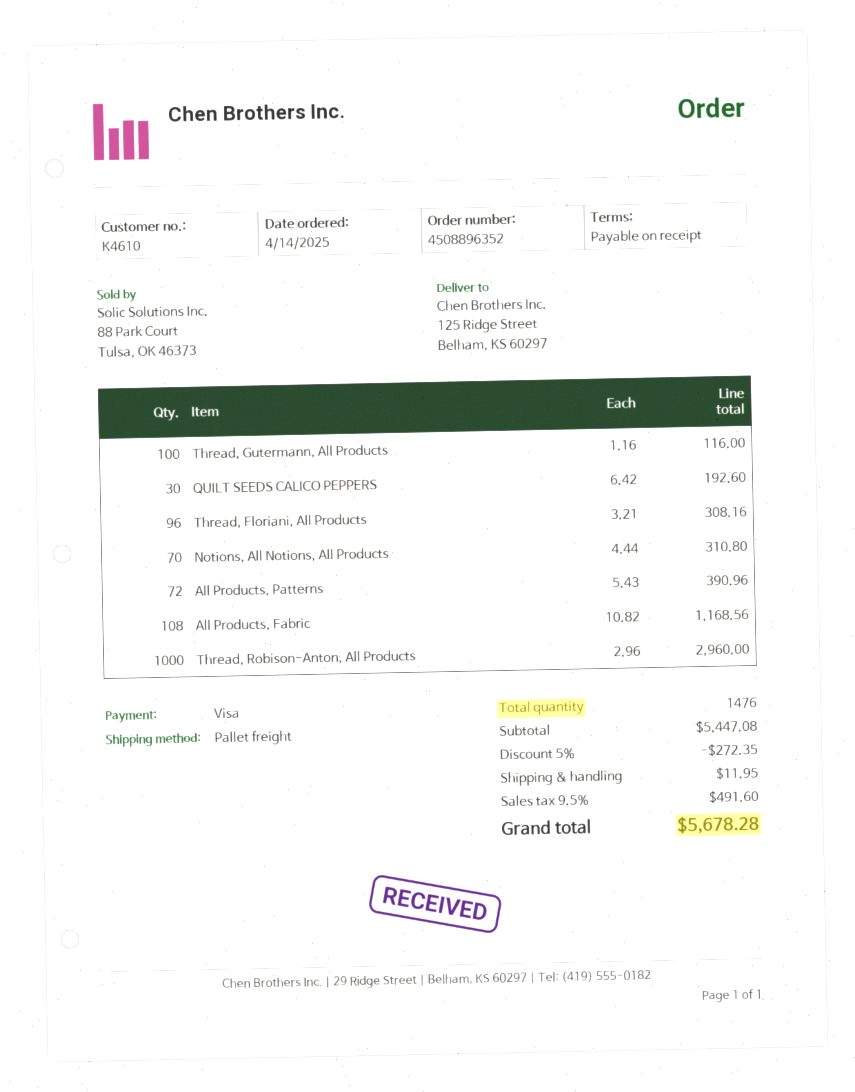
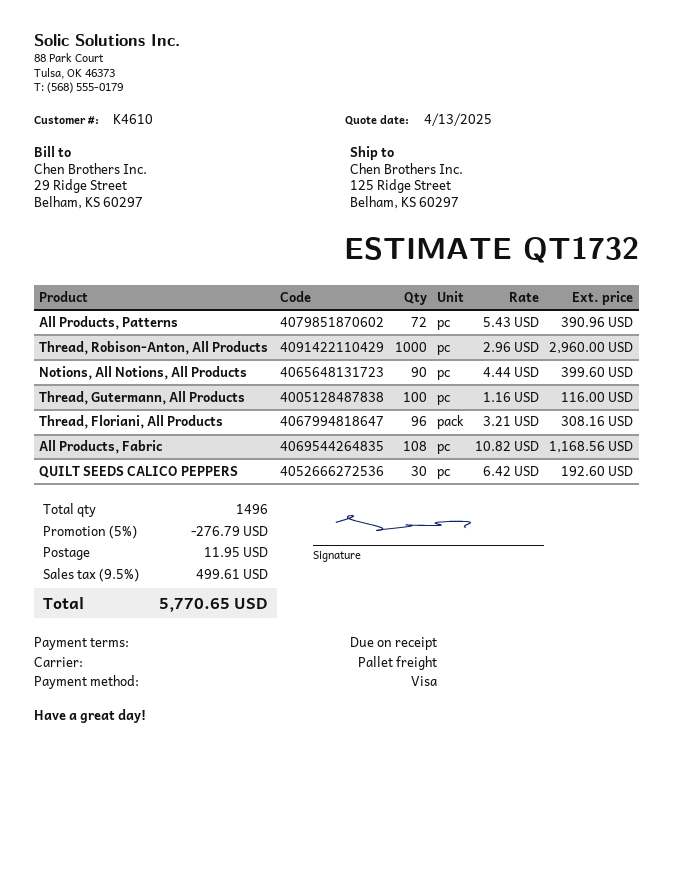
Notions, All Notions, All Products: 70 x 4.44 = 310.80 -> 90 x 4.44 = 399.60
total quantity: 1476 -> 1496
discount: 5% = 272.35 -> 5% = 276.79
tax: 9.5% = 491.60 -> 9.5% = 499.61
total: 5678.28 -> 5770.65

